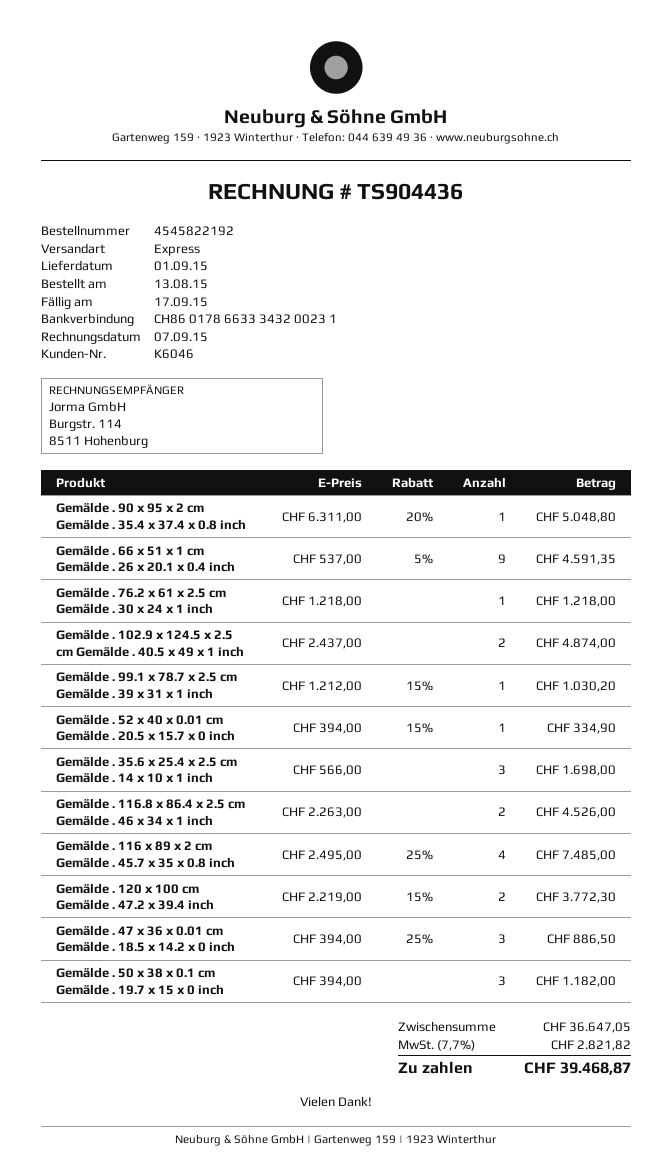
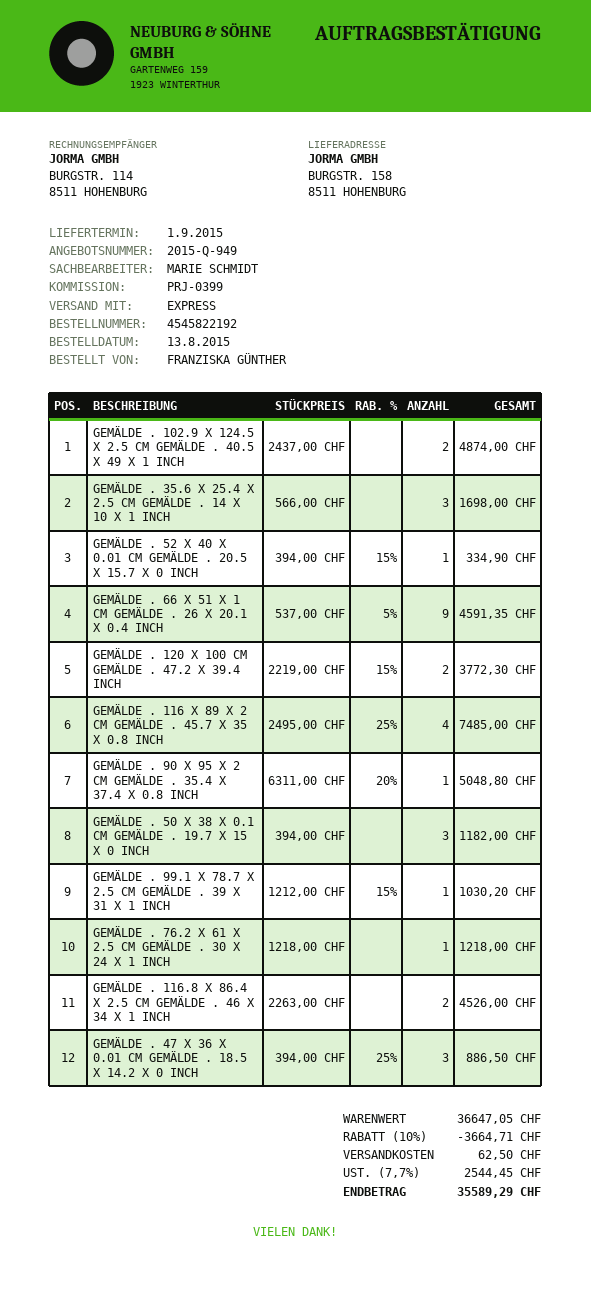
discount: none -> 10% = 3664.71
shipping: none -> 62.50
tax: 7.7% = 2821.82 -> 7.7% = 2544.45
total: 39468.87 -> 35589.29

